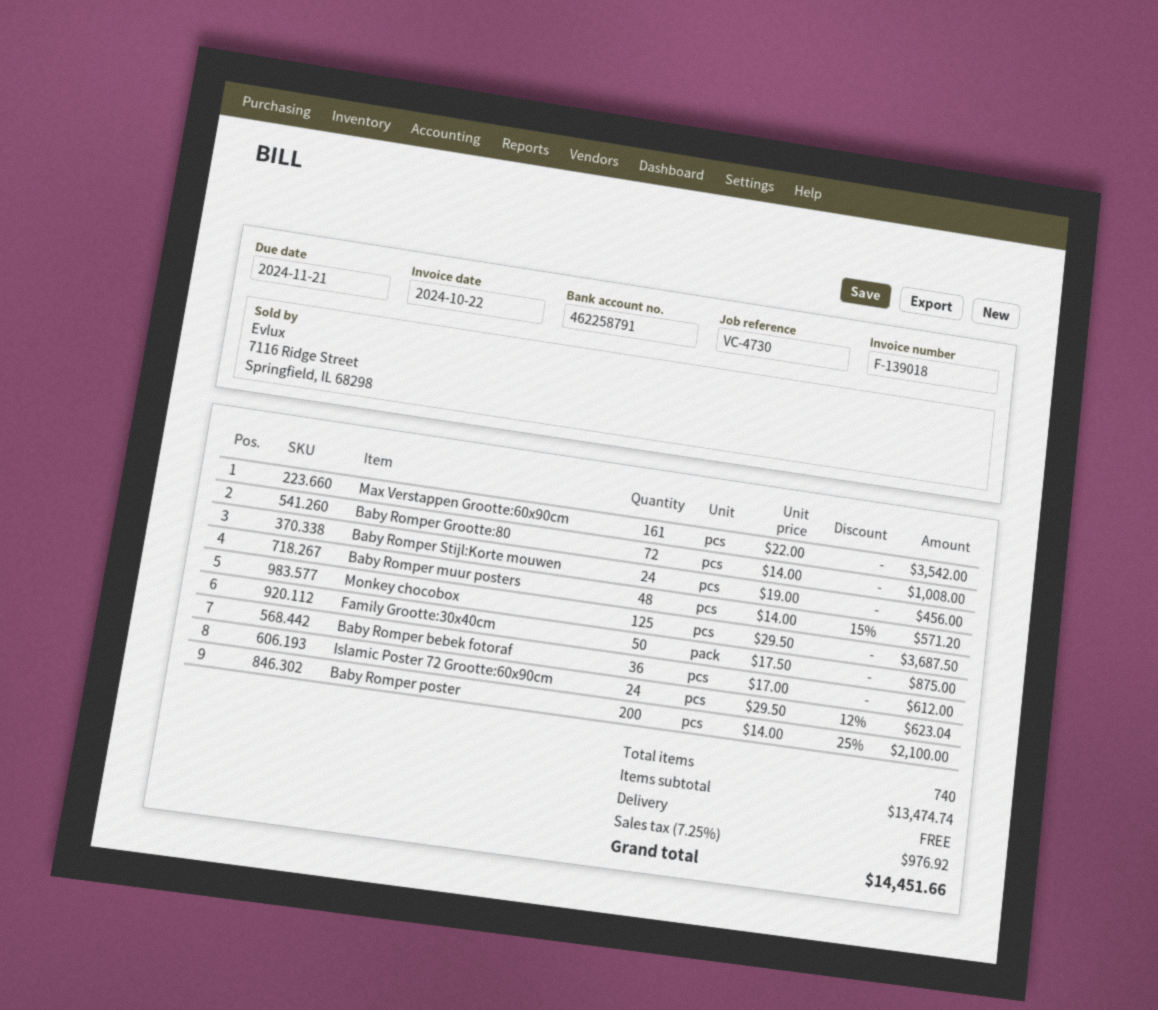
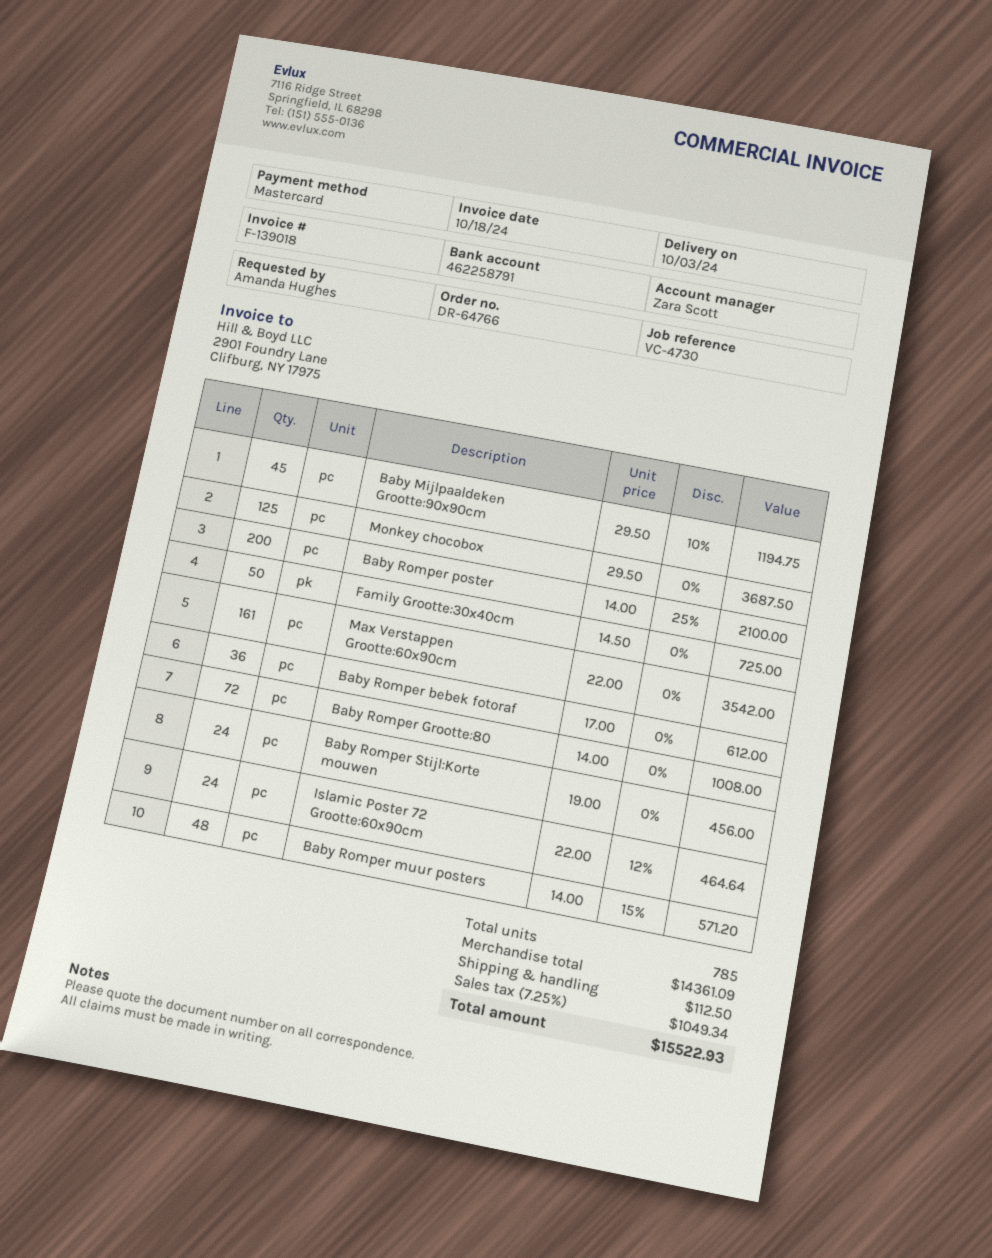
invoice date: 2024-10-22 -> 2024-10-18
Family Grootte:30x40cm: 50 x 17.50 = 875.00 -> 50 x 14.50 = 725.00
Islamic Poster 72 Grootte:60x90cm: 24 x 29.50 - 12% = 623.04 -> 24 x 22.00 - 12% = 464.64
Baby Mijlpaaldeken Grootte:90x90cm: none -> 45 x 29.50 - 10% = 1194.75
total quantity: 740 -> 785
subtotal: 13474.74 -> 14361.09
shipping: 0.00 -> 112.50
tax: 7.25% = 976.92 -> 7.25% = 1049.34
total: 14451.66 -> 15522.93

